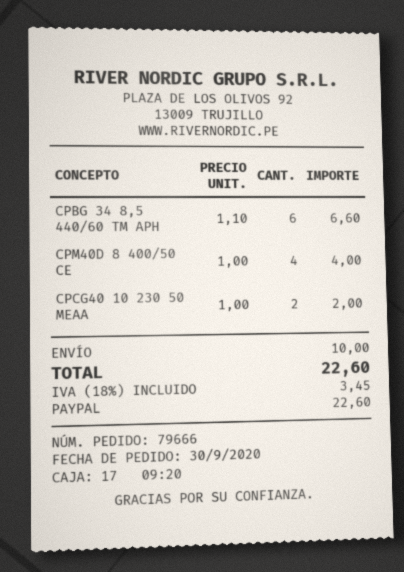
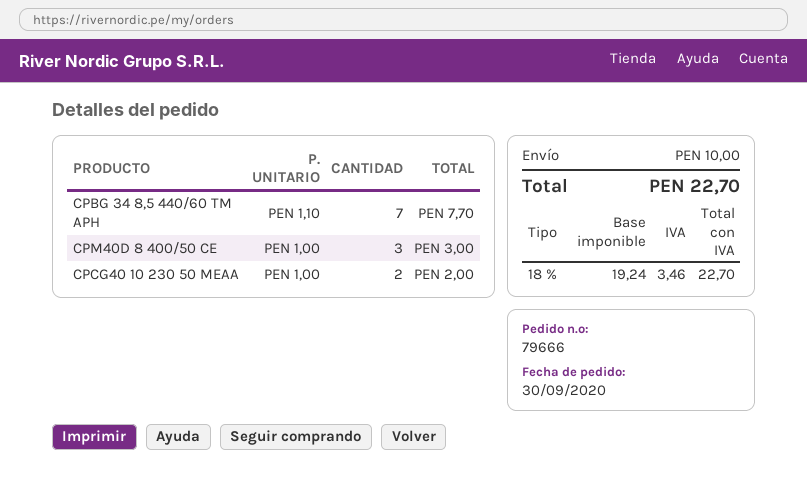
CPBG 34 8,5 440/60 TM APH: 6 x 1.10 = 6.60 -> 7 x 1.10 = 7.70
CPM40D 8 400/50 CE: 4 x 1.00 = 4.00 -> 3 x 1.00 = 3.00
tax: 18% = 3.45 -> 18% = 3.46
total: 22.60 -> 22.70

